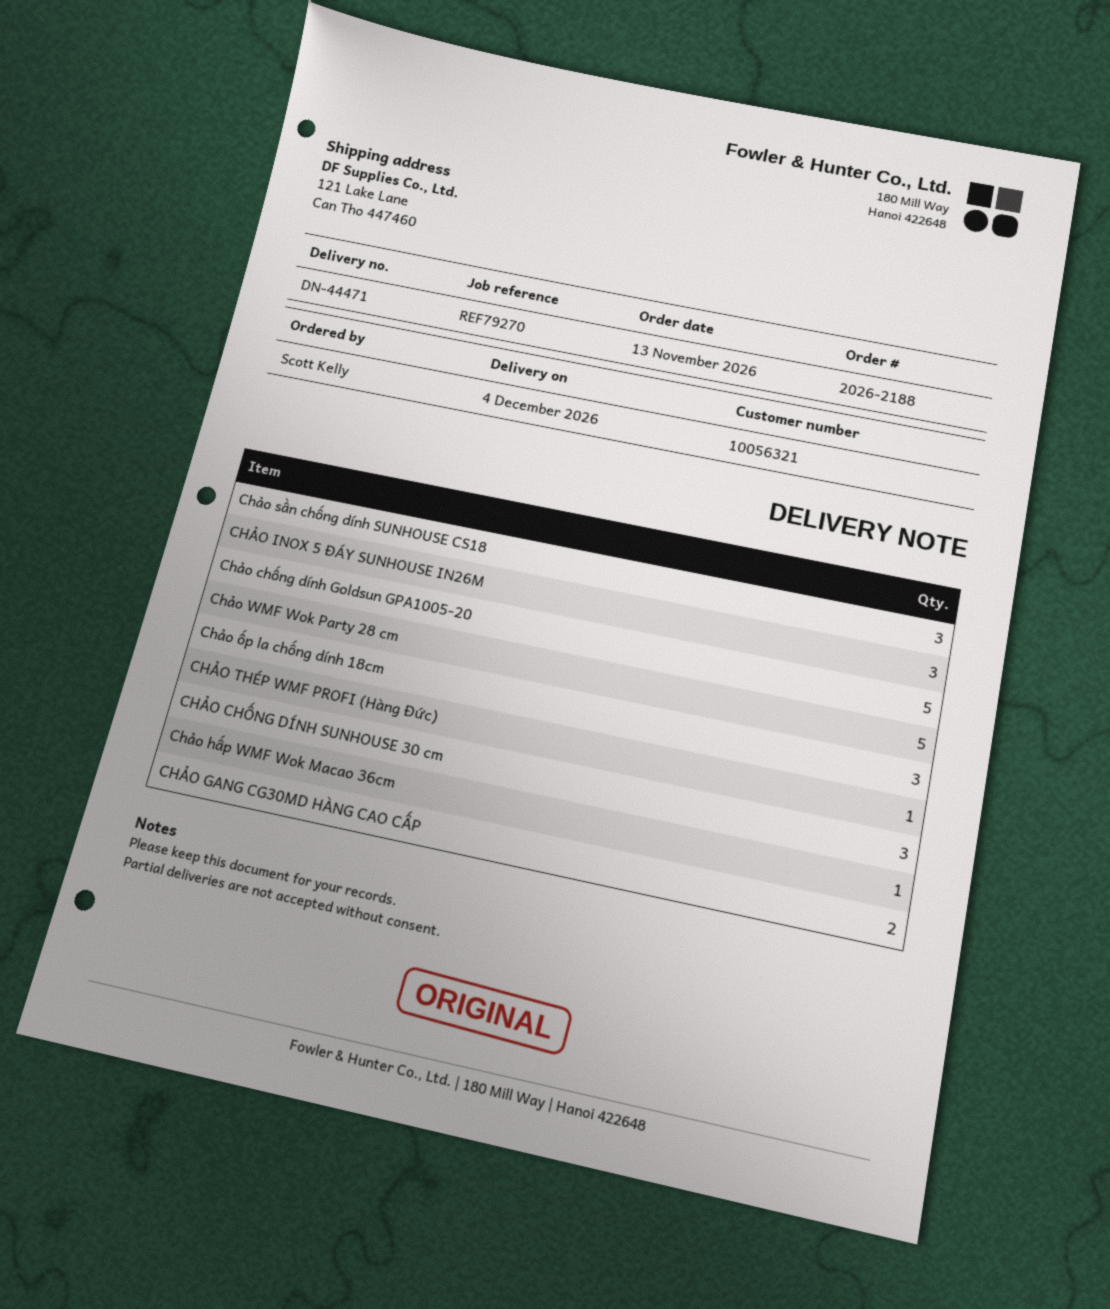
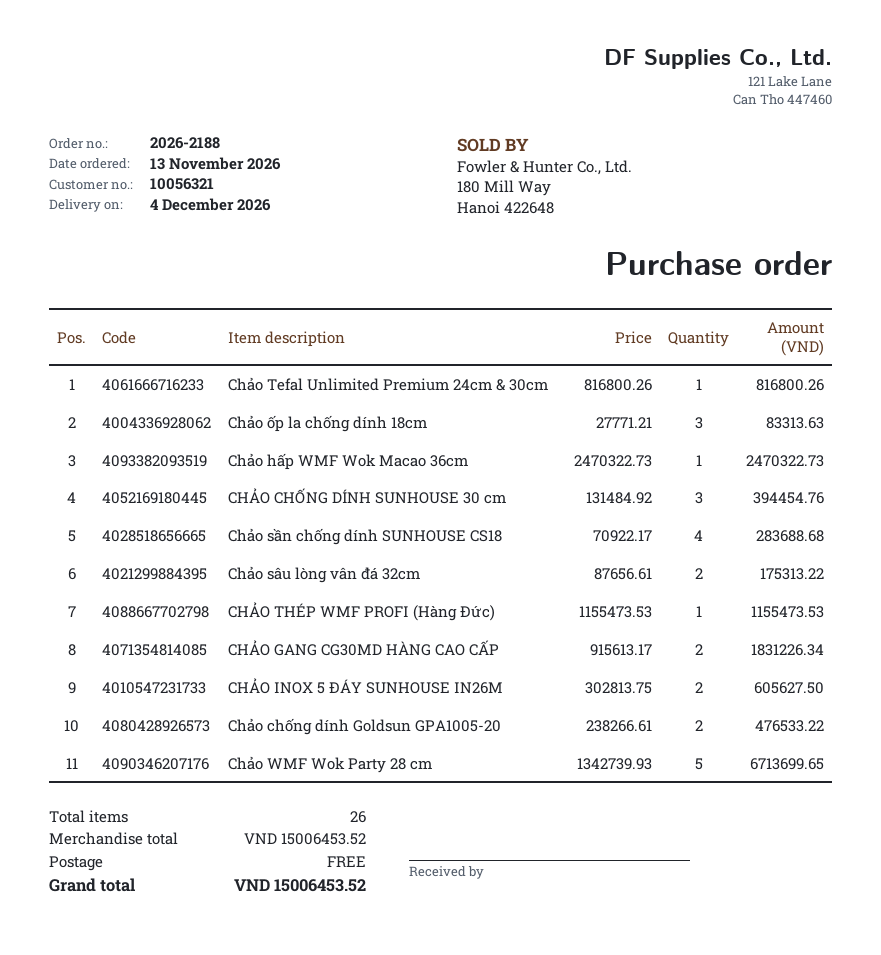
Chảo sần chống dính SUNHOUSE CS18: 3 -> 4
CHẢO INOX 5 ĐÁY SUNHOUSE IN26M: 3 -> 2
Chảo chống dính Goldsun GPA1005-20: 5 -> 2
Chảo Tefal Unlimited Premium 24cm & 30cm: none -> 1
Chảo sâu lòng vân đá 32cm: none -> 2

